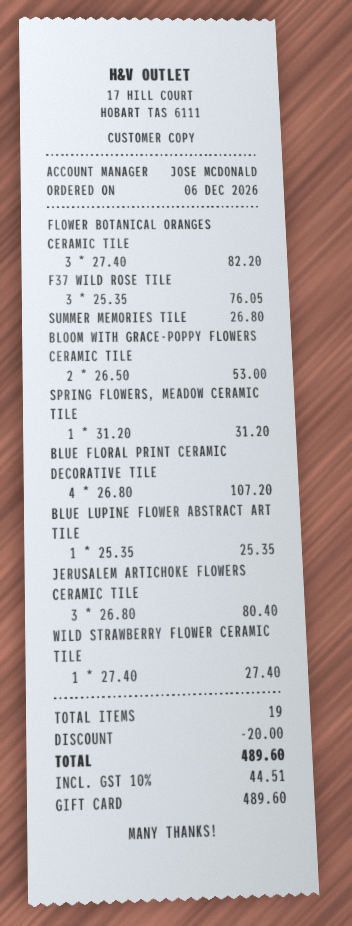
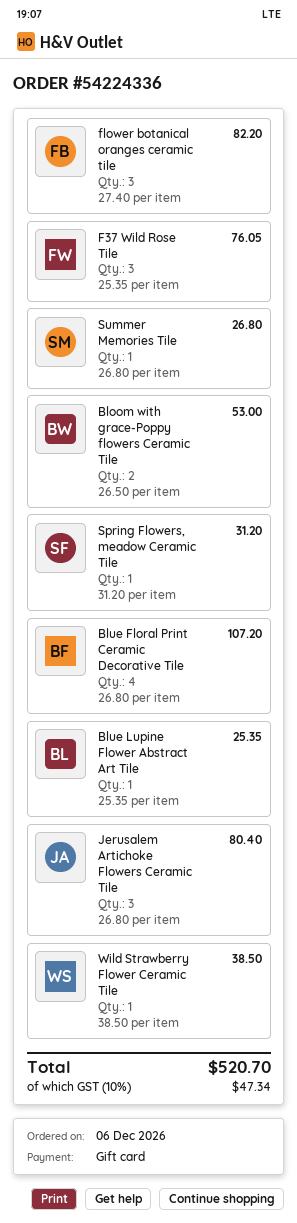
WILD STRAWBERRY FLOWER CERAMIC TILE: 1 x 27.40 = 27.40 -> 1 x 38.50 = 38.50
discount: 20.00 -> none
tax: 10% = 44.51 -> 10% = 47.34
total: 489.60 -> 520.70

